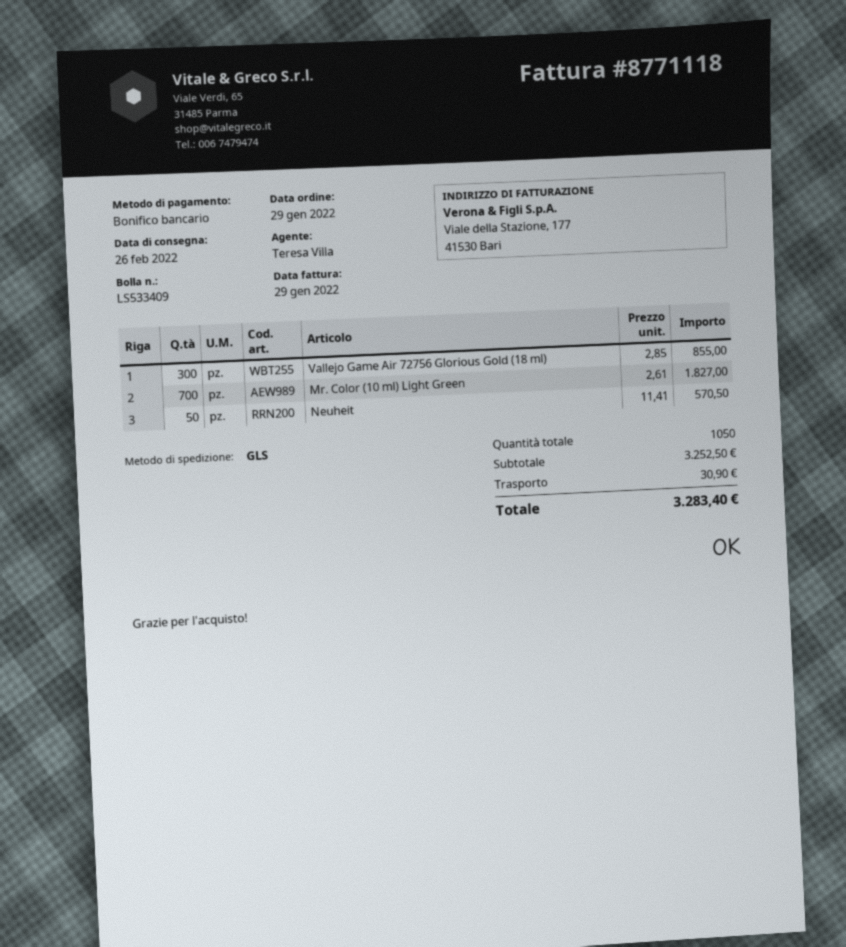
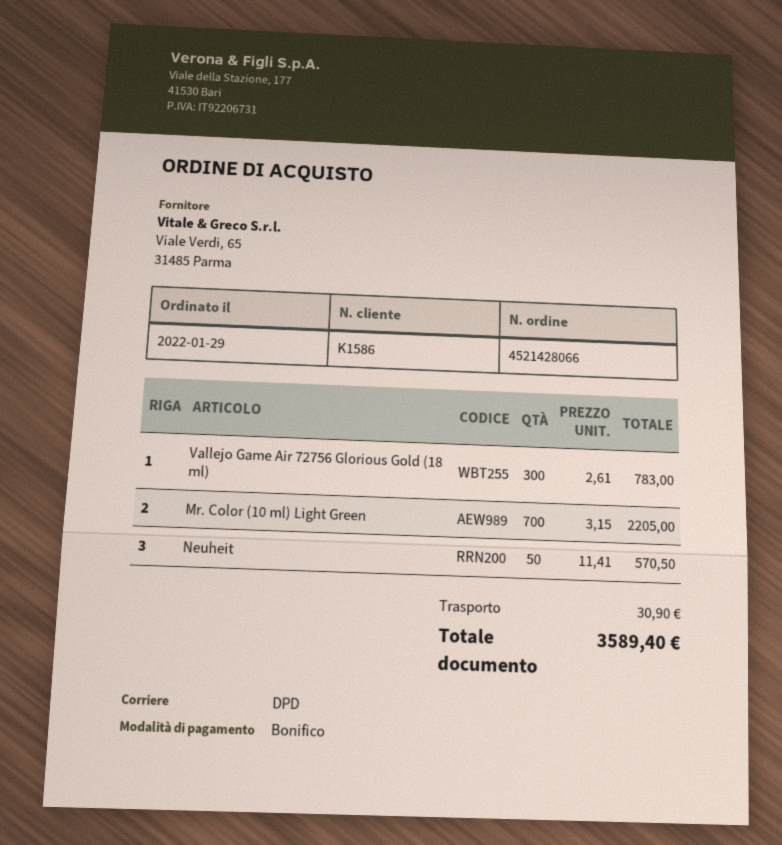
shipping method: GLS -> DPD
Vallejo Game Air 72756 Glorious Gold (18 ml): 300 x 2.85 = 855.00 -> 300 x 2.61 = 783.00
Mr. Color (10 ml) Light Green: 700 x 2.61 = 1827.00 -> 700 x 3.15 = 2205.00
total: 3283.40 -> 3589.40

